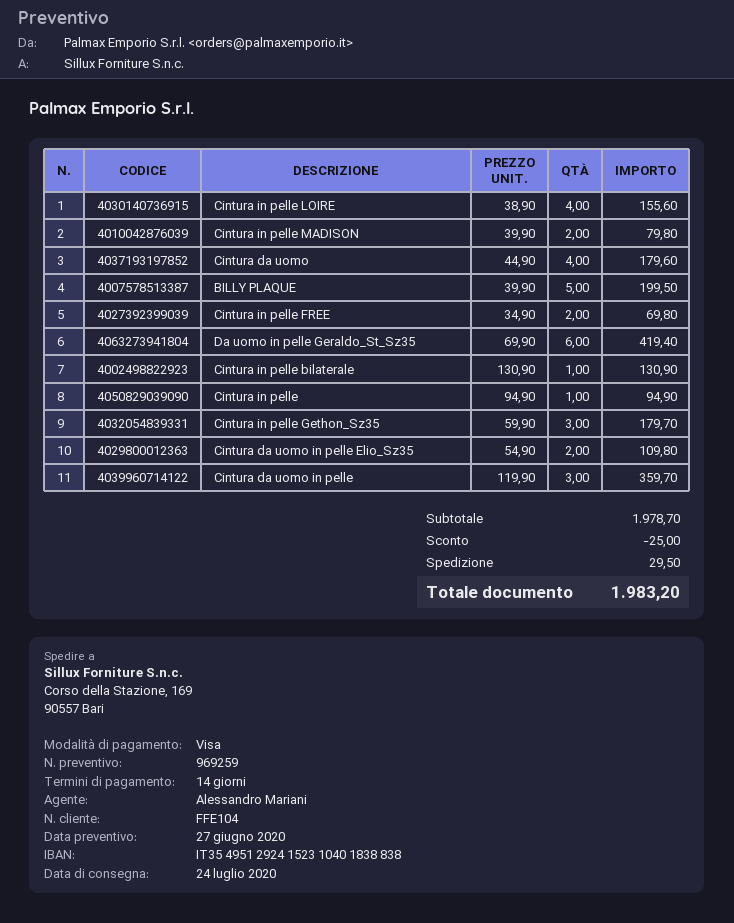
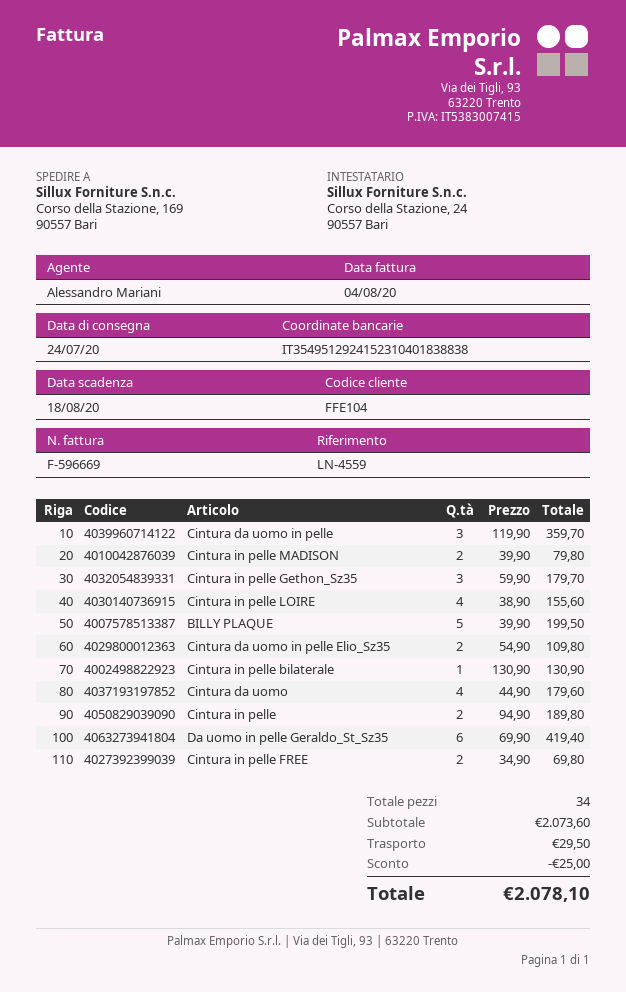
Cintura in pelle: 1 x 94.90 = 94.90 -> 2 x 94.90 = 189.80
subtotal: 1978.70 -> 2073.60
total: 1983.20 -> 2078.10

